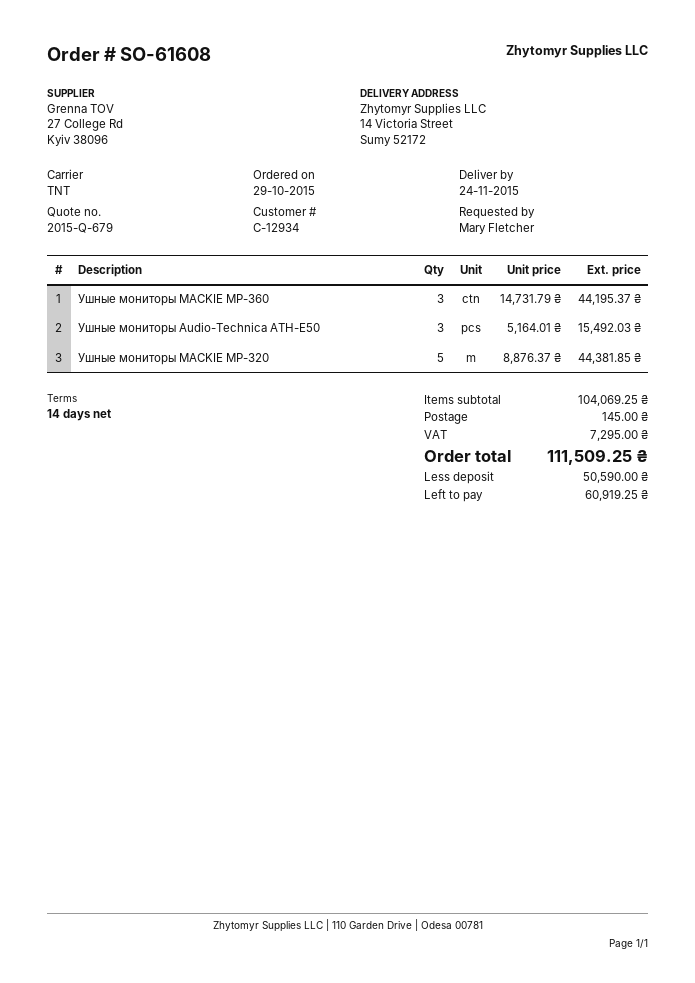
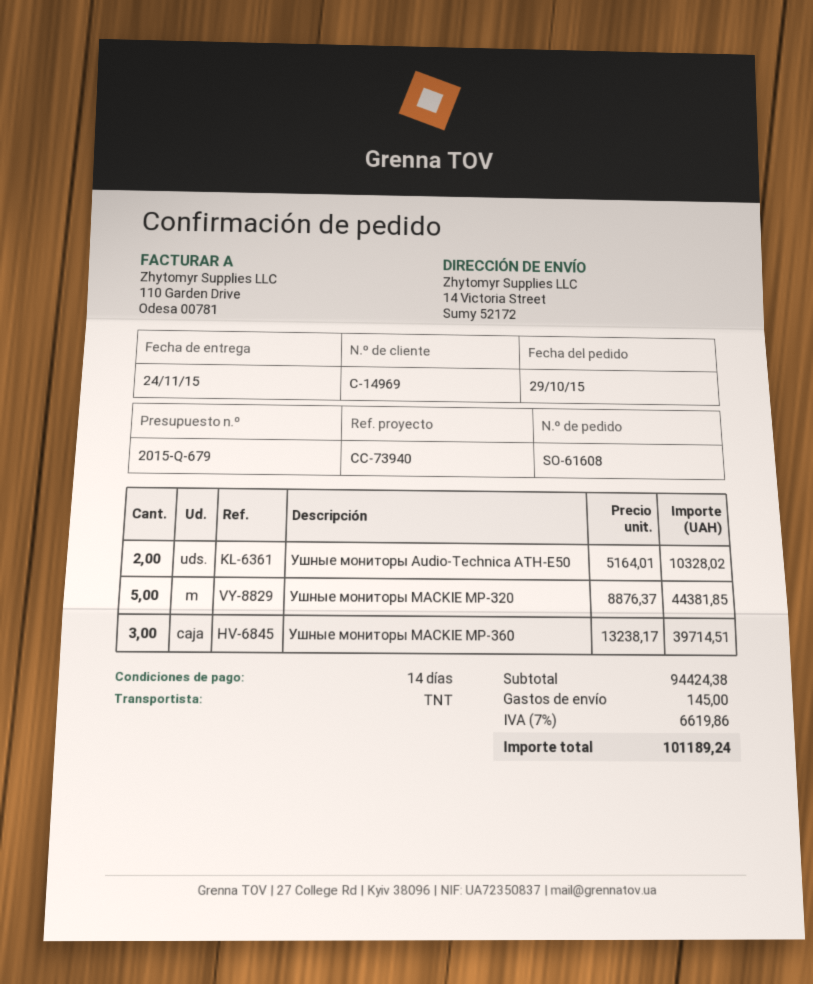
customer number: C-12934 -> C-14969
Ушные мониторы MACKIE MP-360: 3 x 14731.79 = 44195.37 -> 3 x 13238.17 = 39714.51
Ушные мониторы Audio-Technica ATH-E50: 3 x 5164.01 = 15492.03 -> 2 x 5164.01 = 10328.02
subtotal: 104069.25 -> 94424.38
tax: 7295.00 -> 6619.86
total: 111509.25 -> 101189.24

